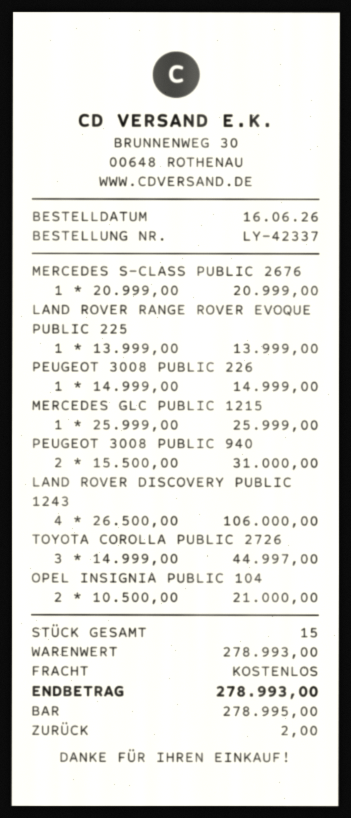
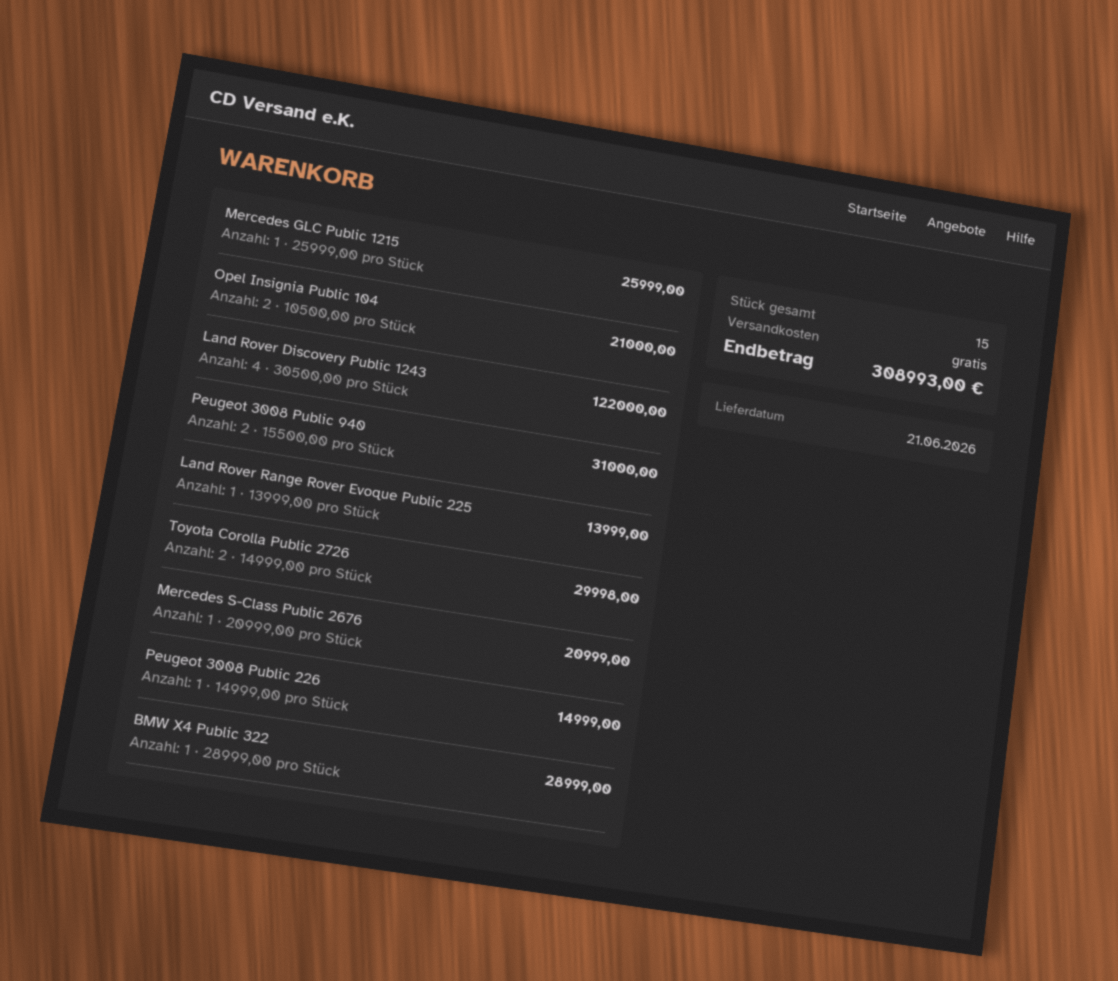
LAND ROVER DISCOVERY PUBLIC 1243: 4 x 26500.00 = 106000.00 -> 4 x 30500.00 = 122000.00
TOYOTA COROLLA PUBLIC 2726: 3 x 14999.00 = 44997.00 -> 2 x 14999.00 = 29998.00
BMW X4 Public 322: none -> 1 x 28999.00 = 28999.00
total: 278993.00 -> 308993.00

